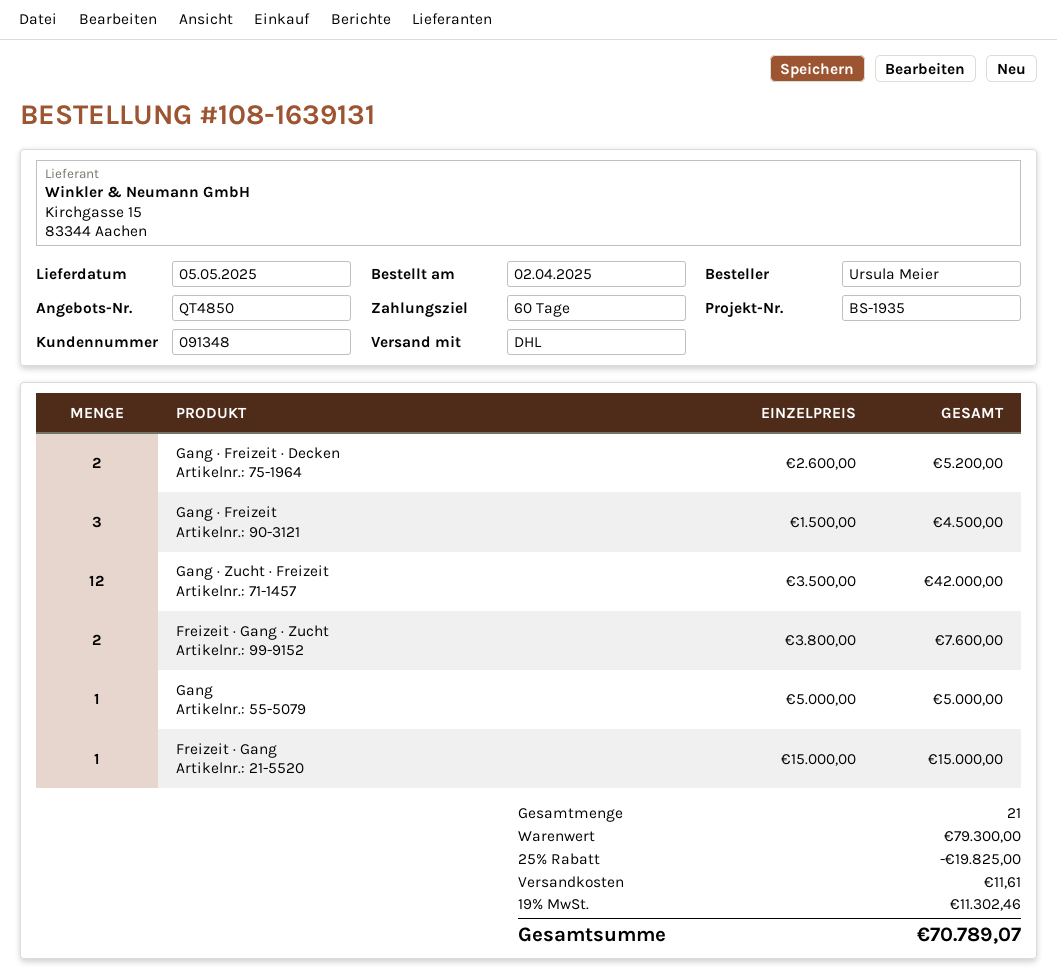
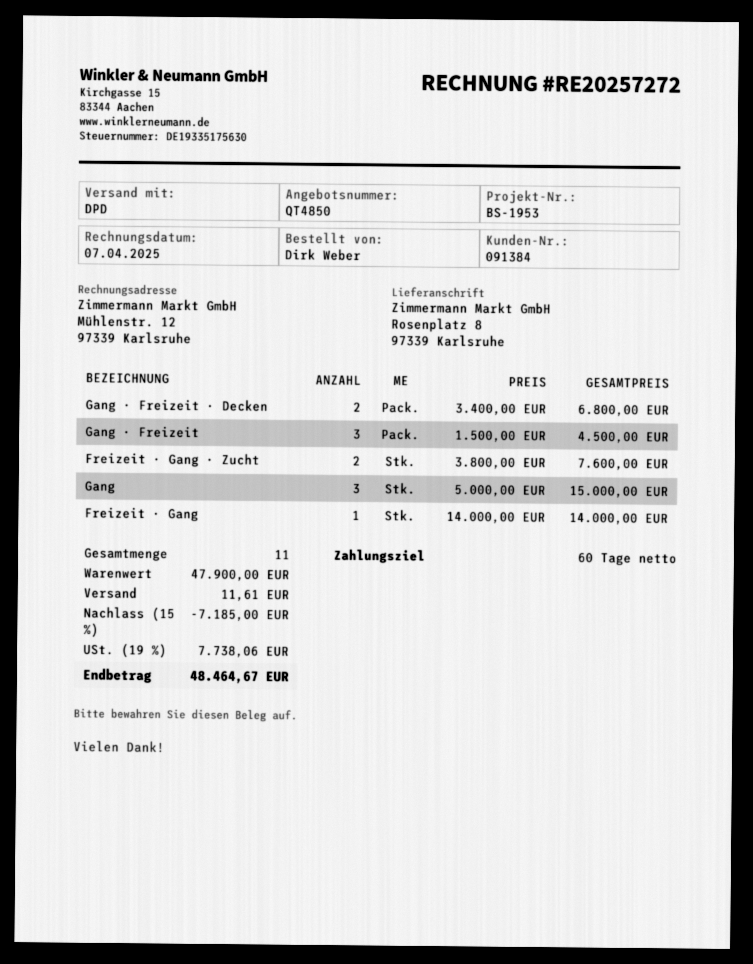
customer number: 091348 -> 091384
reference: BS-1935 -> BS-1953
ordered by: Ursula Meier -> Dirk Weber
shipping method: DHL -> DPD
Gang · Freizeit · Decken: 2 x 2600.00 = 5200.00 -> 2 x 3400.00 = 6800.00
Gang · Zucht · Freizeit: 12 x 3500.00 = 42000.00 -> none
Gang: 1 x 5000.00 = 5000.00 -> 3 x 5000.00 = 15000.00
Freizeit · Gang: 1 x 15000.00 = 15000.00 -> 1 x 14000.00 = 14000.00
total quantity: 21 -> 11
subtotal: 79300.00 -> 47900.00
discount: 25% = 19825.00 -> 15% = 7185.00
tax: 19% = 11302.46 -> 19% = 7738.06
total: 70789.07 -> 48464.67

